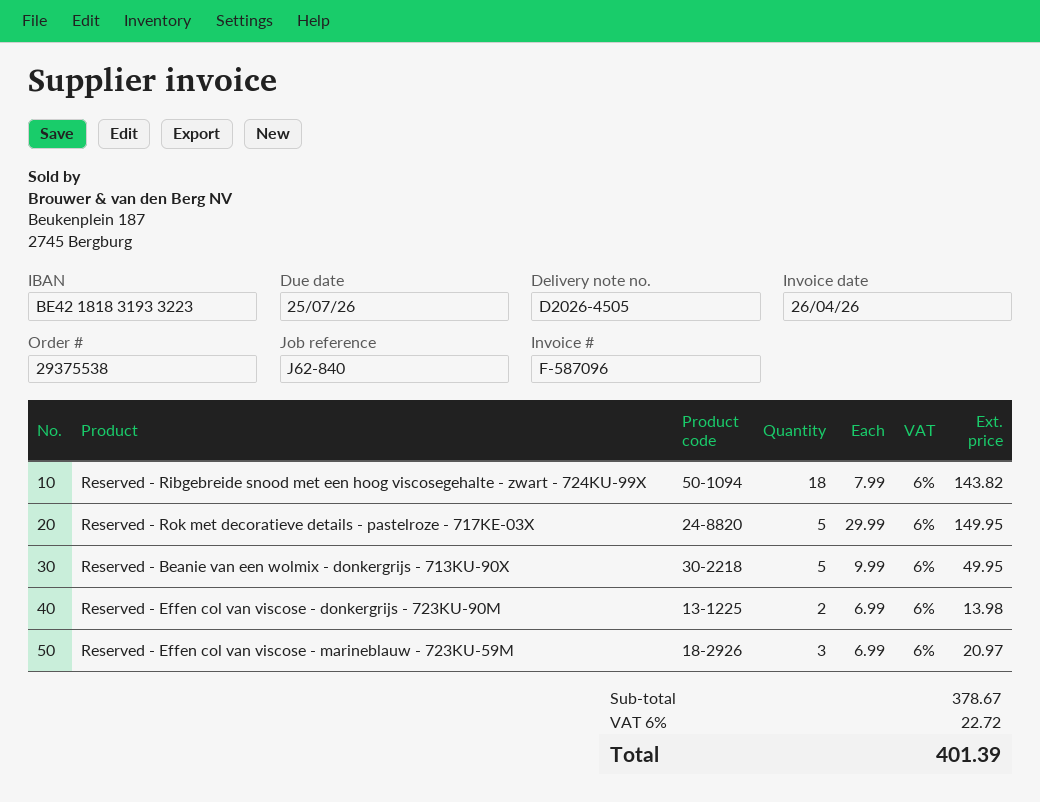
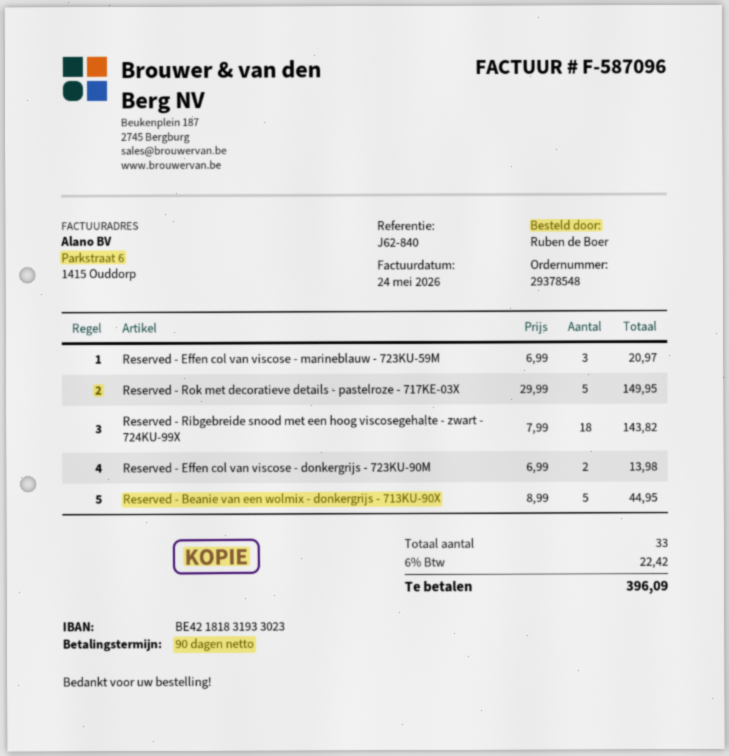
order number: 29375538 -> 29378548
invoice date: 2026-04-26 -> 2026-05-24
bank account: BE42181831933223 -> BE42181831933023
Reserved - Beanie van een wolmix - donkergrijs - 713KU-90X: 5 x 9.99 = 49.95 -> 5 x 8.99 = 44.95
tax: 6% = 22.72 -> 6% = 22.42
total: 401.39 -> 396.09

